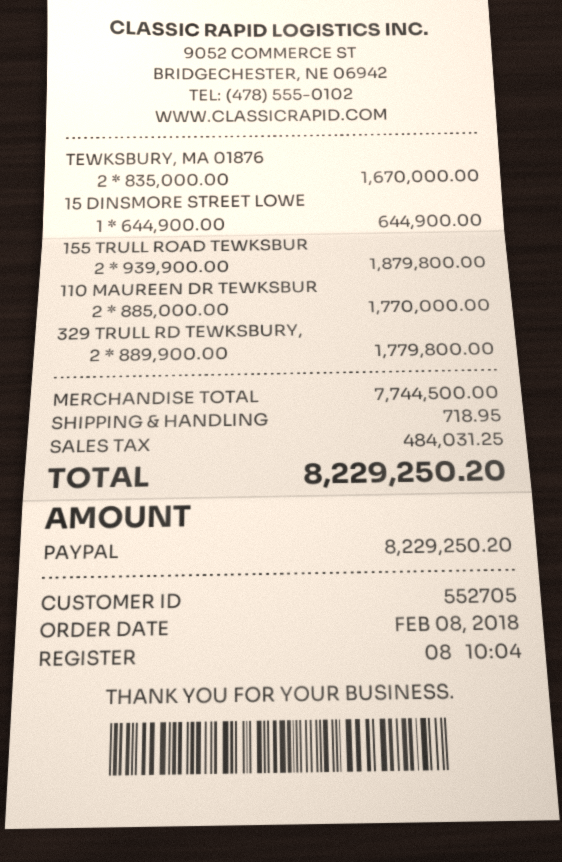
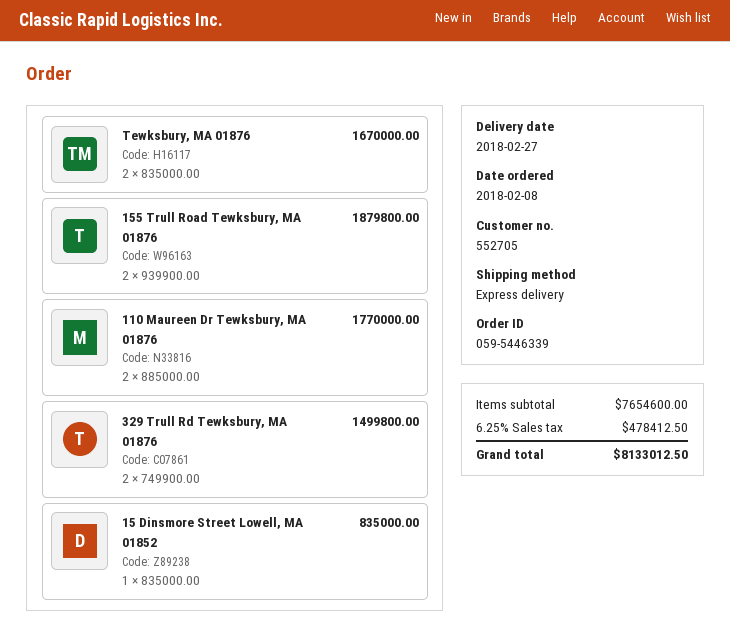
15 DINSMORE STREET LOWE: 1 x 644900.00 = 644900.00 -> 1 x 835000.00 = 835000.00
329 TRULL RD TEWKSBURY,: 2 x 889900.00 = 1779800.00 -> 2 x 749900.00 = 1499800.00
subtotal: 7744500.00 -> 7654600.00
shipping: 718.95 -> none
tax: 484031.25 -> 478412.50
total: 8229250.20 -> 8133012.50

